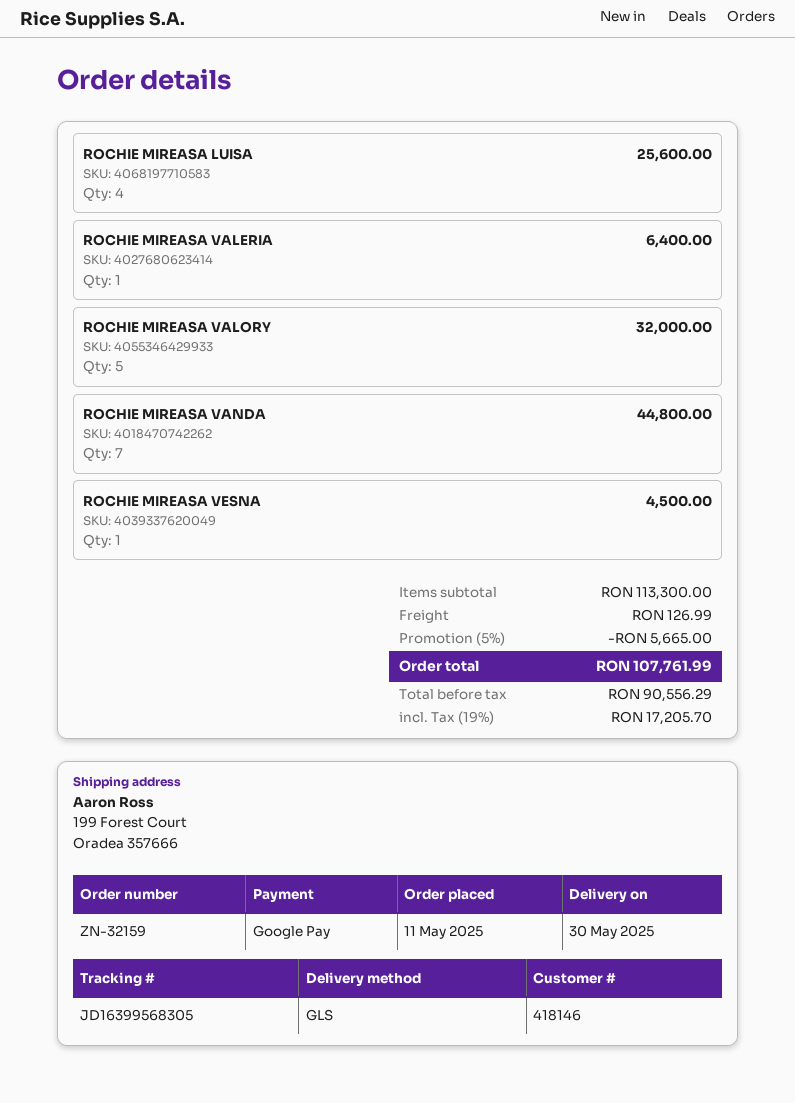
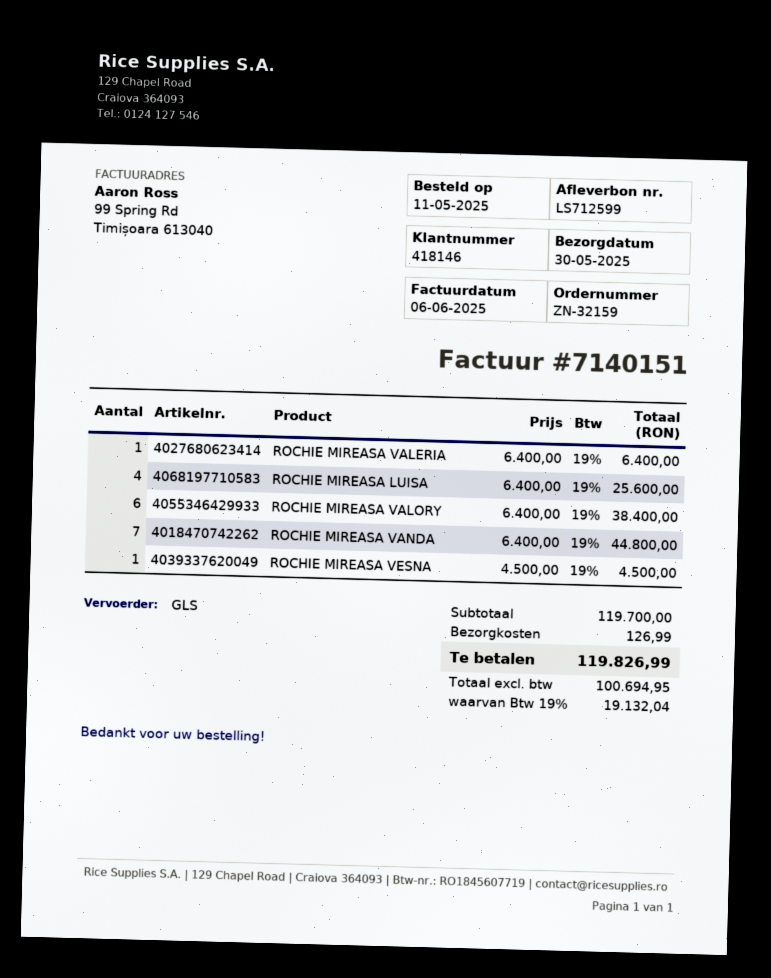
ROCHIE MIREASA VALORY: 5 for 32000.00 -> 6 for 38400.00
subtotal: 113300.00 -> 119700.00
discount: 5% = 5665.00 -> none
net: 90556.29 -> 100694.95
tax: 19% = 17205.70 -> 19% = 19132.04
total: 107761.99 -> 119826.99

